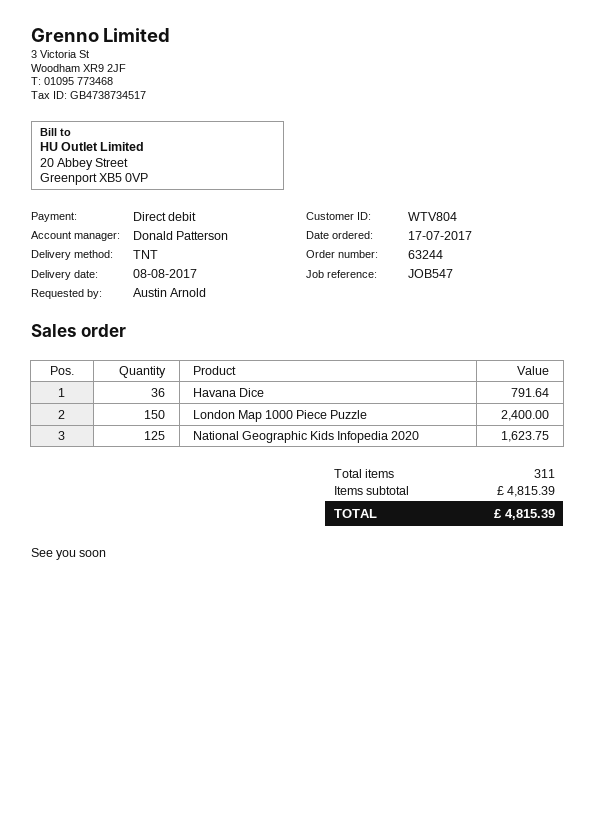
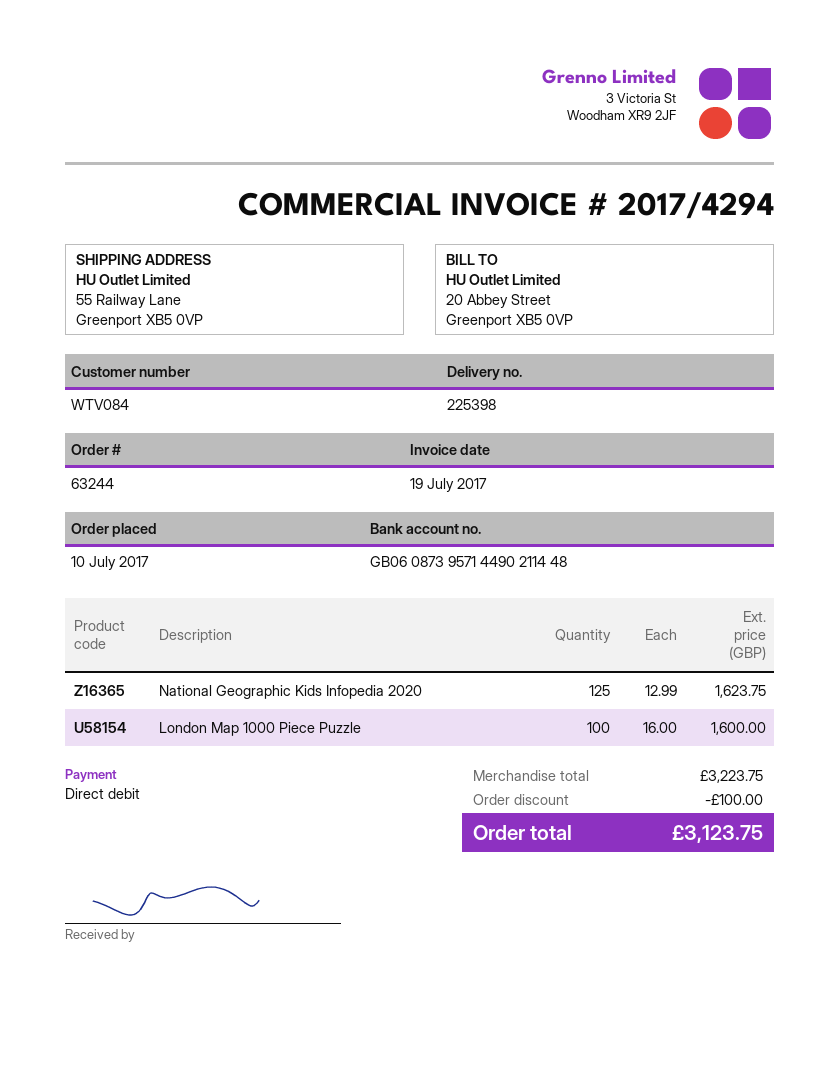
order date: 2017-07-17 -> 2017-07-10
customer number: WTV804 -> WTV084
Havana Dice: 36 for 791.64 -> none
London Map 1000 Piece Puzzle: 150 for 2400.00 -> 100 for 1600.00
subtotal: 4815.39 -> 3223.75
discount: none -> 100.00
total: 4815.39 -> 3123.75

